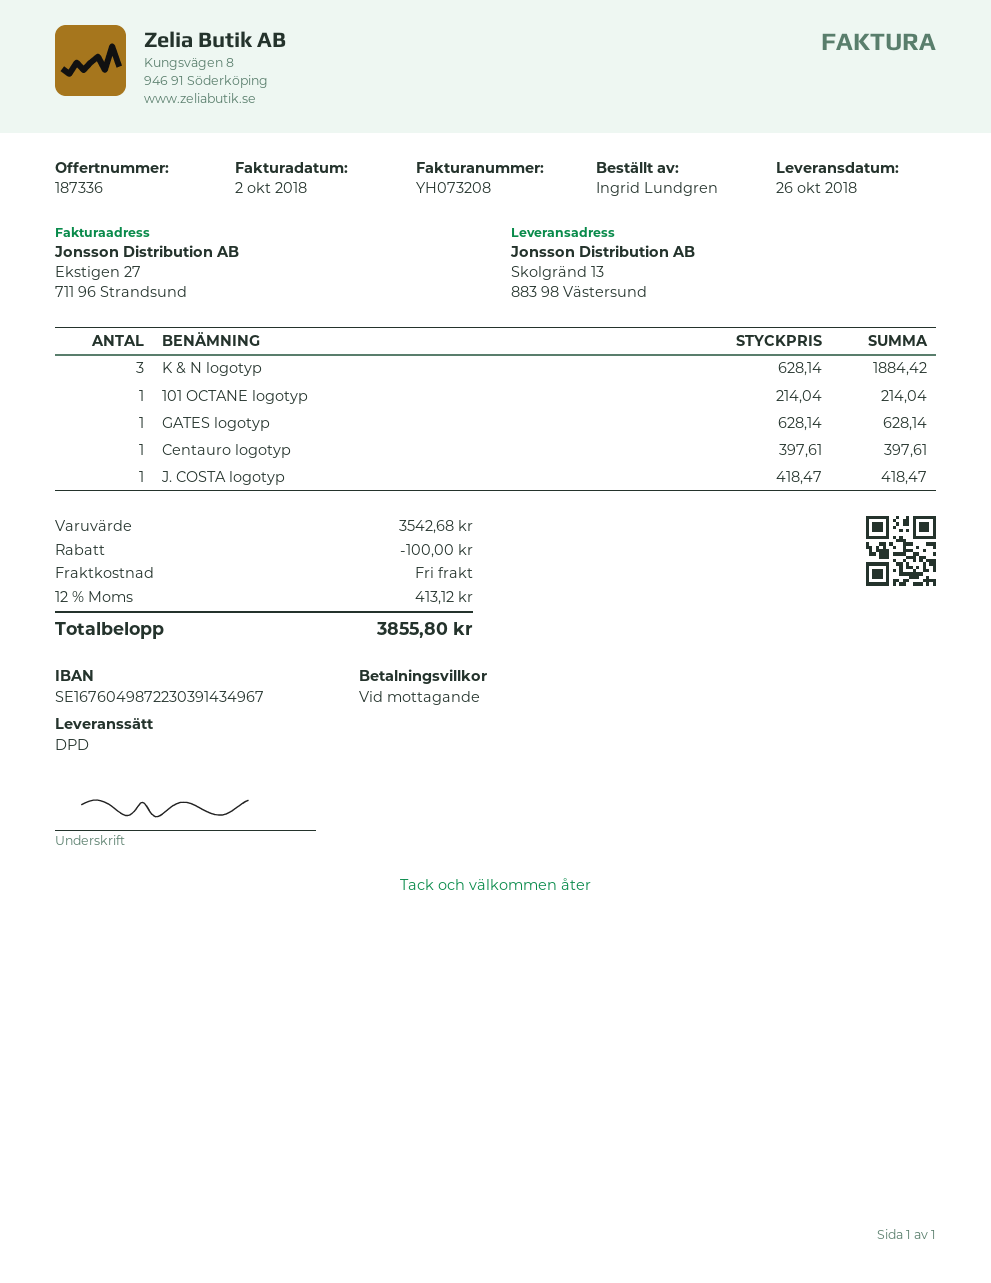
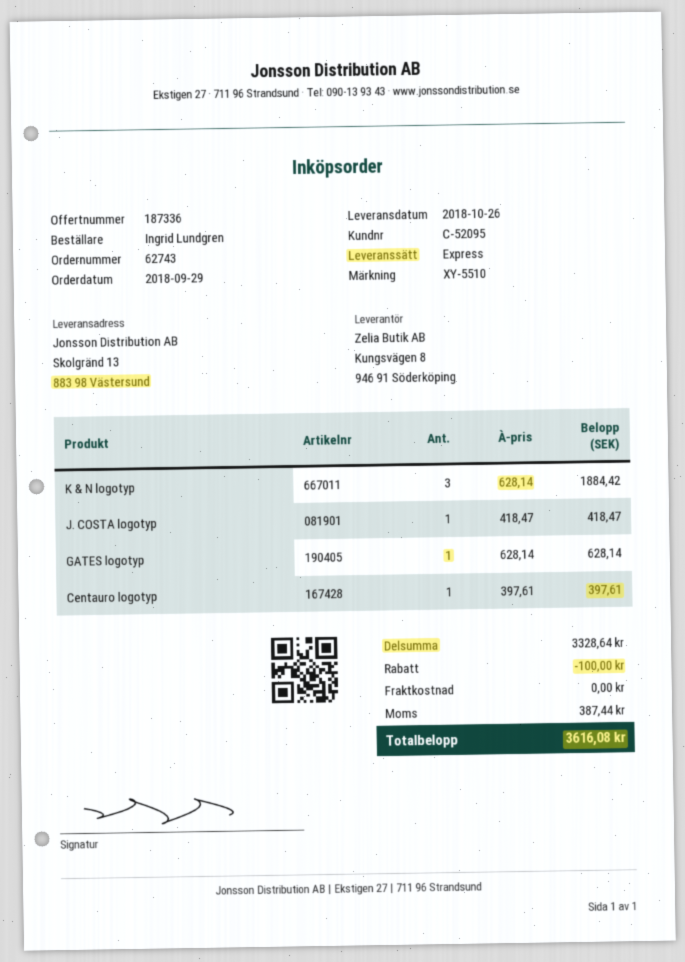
shipping method: DPD -> express
101 OCTANE logotyp: 1 x 214.04 = 214.04 -> none
subtotal: 3542.68 -> 3328.64
tax: 413.12 -> 387.44
total: 3855.80 -> 3616.08

